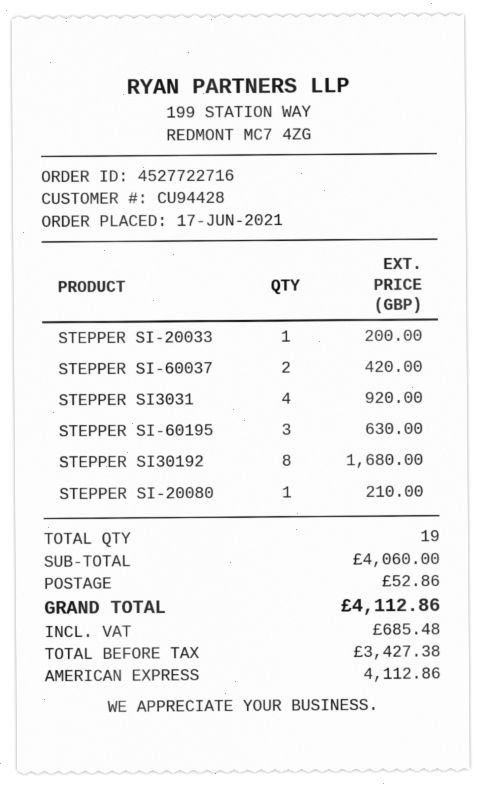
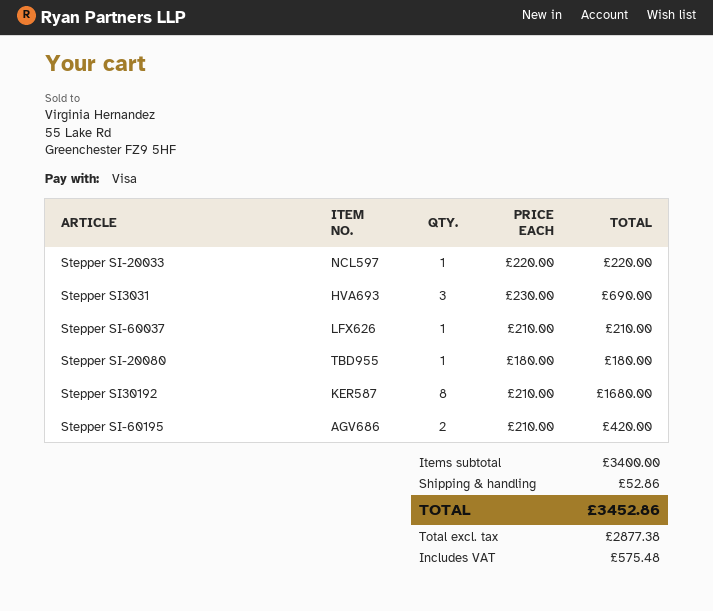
payment method: American Express -> Visa
STEPPER SI-20033: 1 for 200.00 -> 1 for 220.00
STEPPER SI-60037: 2 for 420.00 -> 1 for 210.00
STEPPER SI3031: 4 for 920.00 -> 3 for 690.00
STEPPER SI-60195: 3 for 630.00 -> 2 for 420.00
STEPPER SI-20080: 1 for 210.00 -> 1 for 180.00
subtotal: 4060.00 -> 3400.00
net: 3427.38 -> 2877.38
tax: 685.48 -> 575.48
total: 4112.86 -> 3452.86

